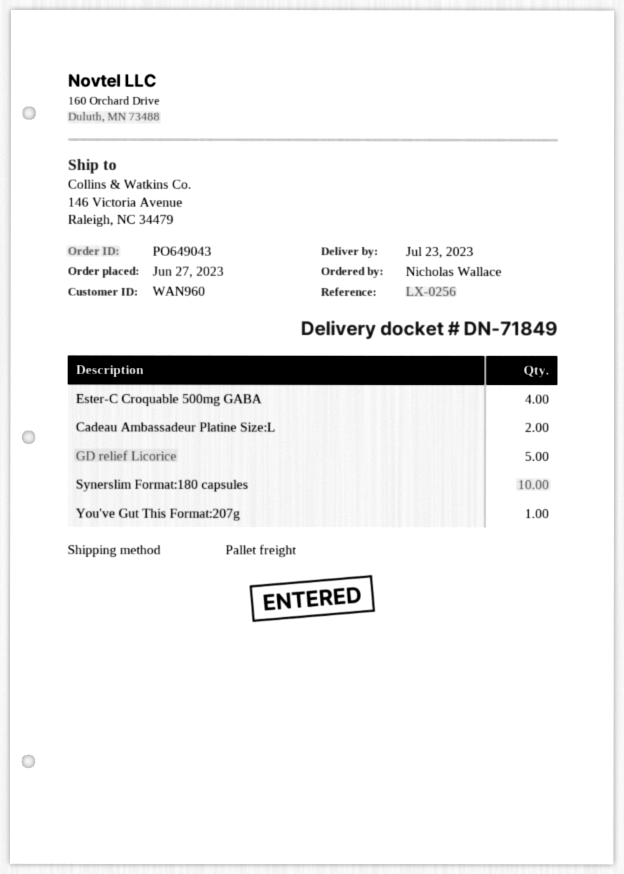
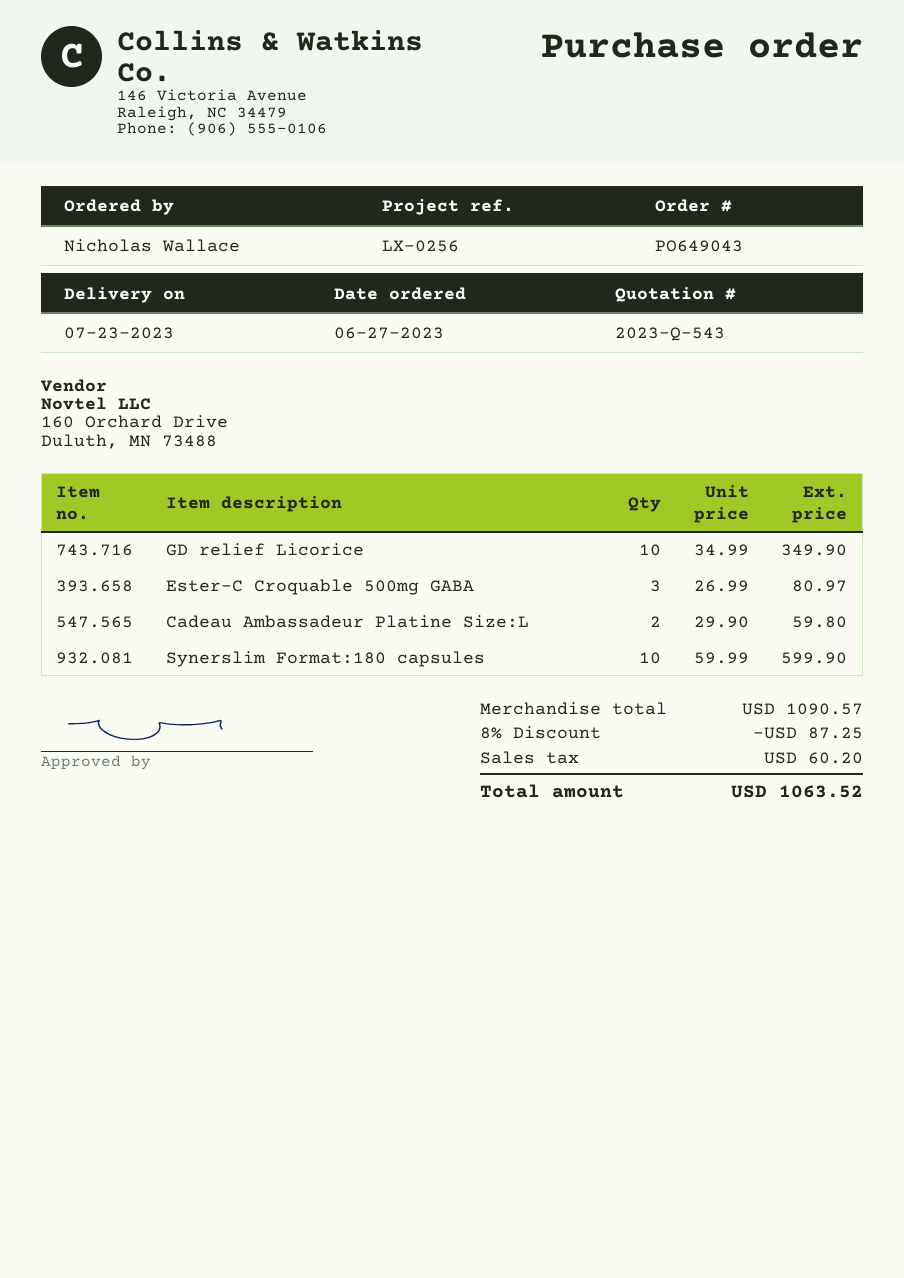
Ester-C Croquable 500mg GABA: 4 -> 3
GD relief Licorice: 5 -> 10
You've Gut This Format:207g: 1 -> none

